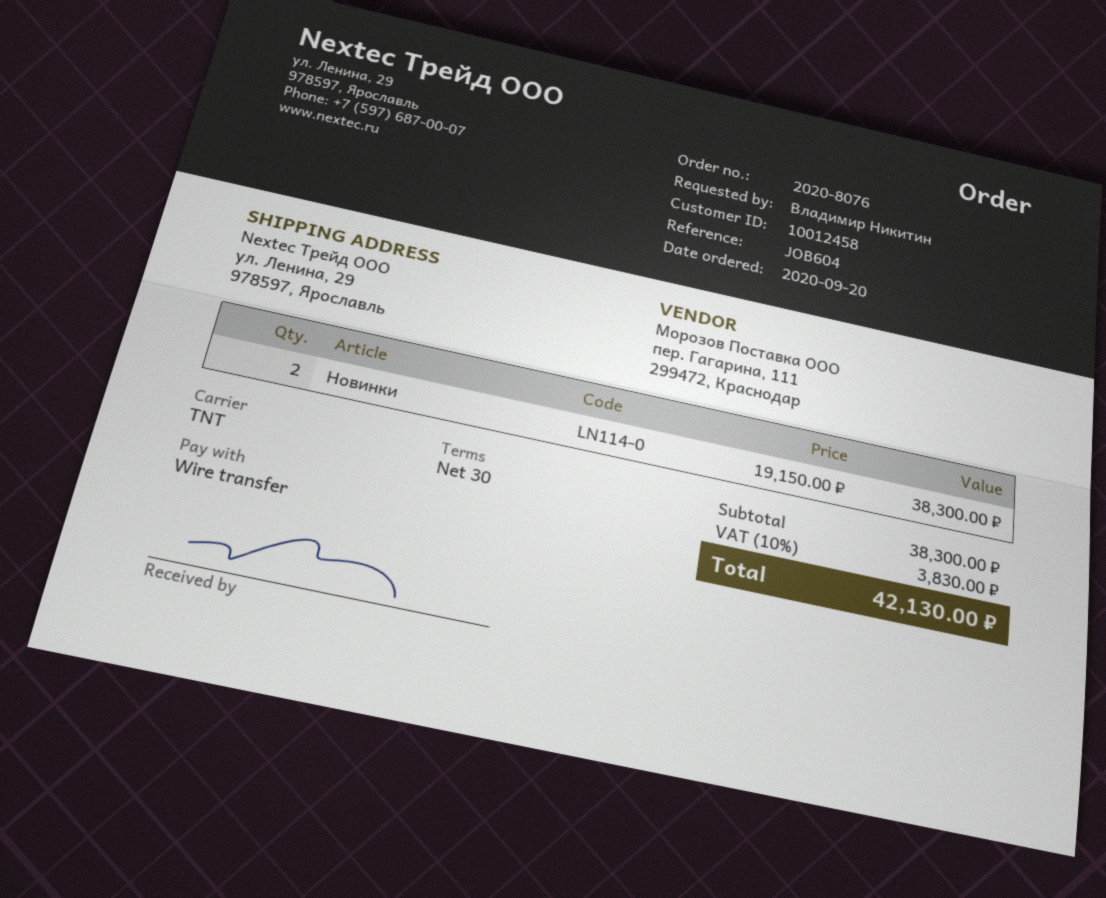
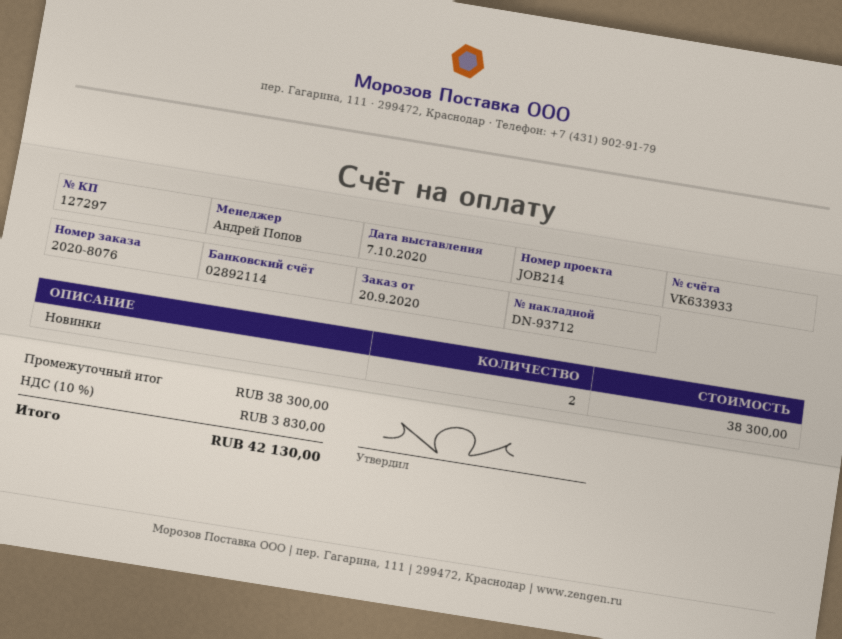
reference: JOB604 -> JOB214

